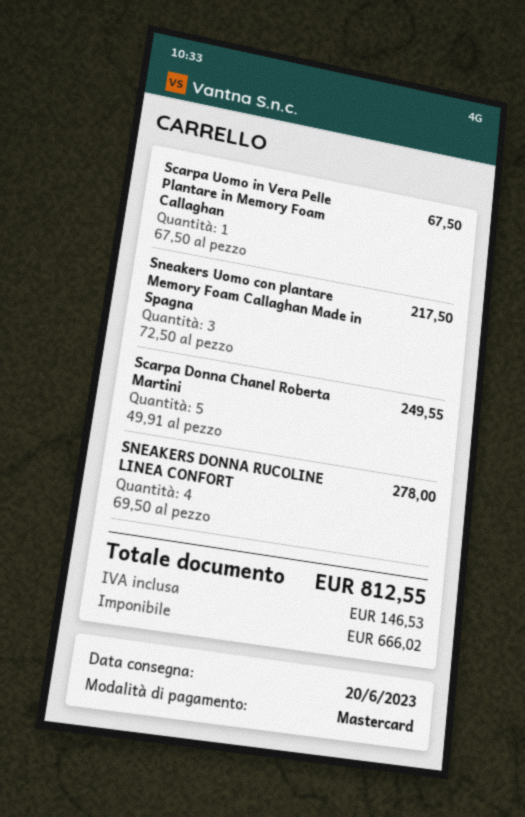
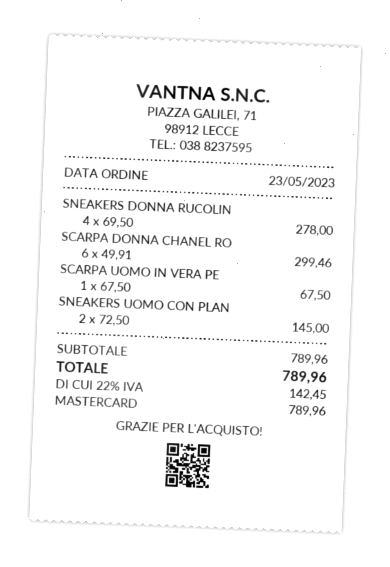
Sneakers Uomo con plantare Memory Foam Callaghan Made in Spagna: 3 x 72.50 = 217.50 -> 2 x 72.50 = 145.00
Scarpa Donna Chanel Roberta Martini: 5 x 49.91 = 249.55 -> 6 x 49.91 = 299.46
tax: 146.53 -> 142.45
total: 812.55 -> 789.96

